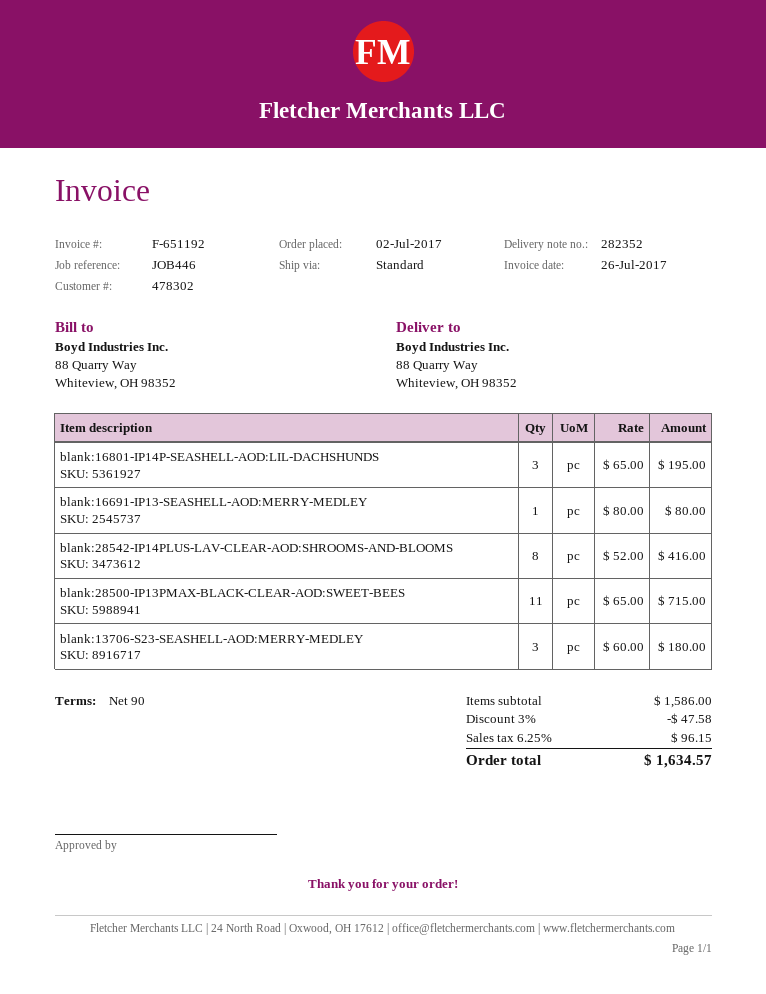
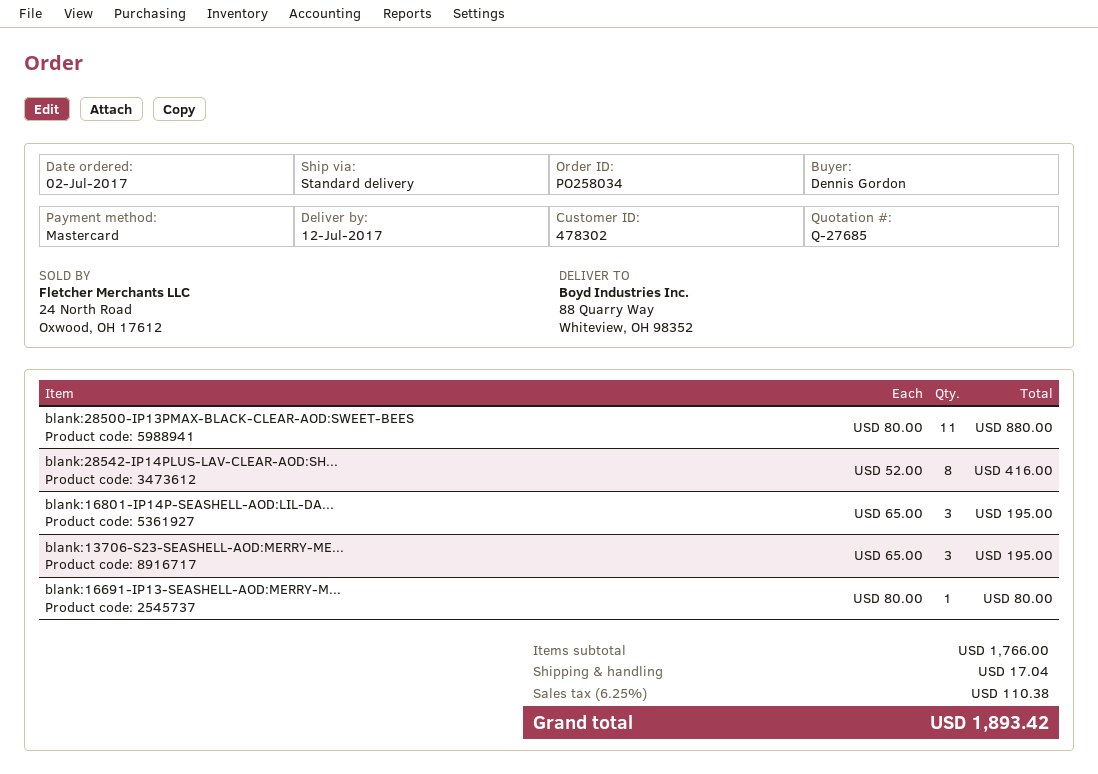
blank:28500-IP13PMAX-BLACK-CLEAR-AOD:SWEET-BEES: 11 x 65.00 = 715.00 -> 11 x 80.00 = 880.00
blank:13706-S23-SEASHELL-AOD:MERRY-MEDLEY: 3 x 60.00 = 180.00 -> 3 x 65.00 = 195.00
subtotal: 1586.00 -> 1766.00
discount: 3% = 47.58 -> none
shipping: none -> 17.04
tax: 6.25% = 96.15 -> 6.25% = 110.38
total: 1634.57 -> 1893.42

